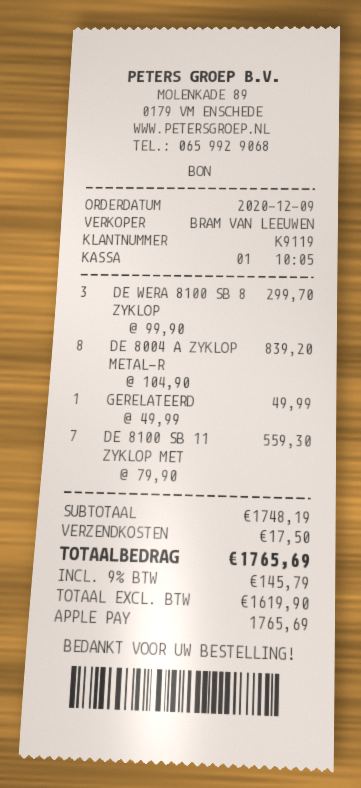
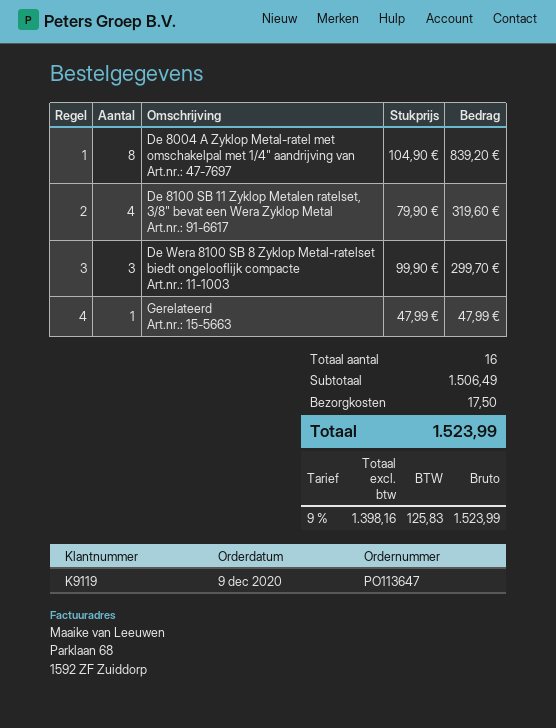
GERELATEERD: 1 x 49.99 = 49.99 -> 1 x 47.99 = 47.99
DE 8100 SB 11 ZYKLOP MET: 7 x 79.90 = 559.30 -> 4 x 79.90 = 319.60
subtotal: 1748.19 -> 1506.49
net: 1619.90 -> 1398.16
tax: 9% = 145.79 -> 9% = 125.83
total: 1765.69 -> 1523.99

